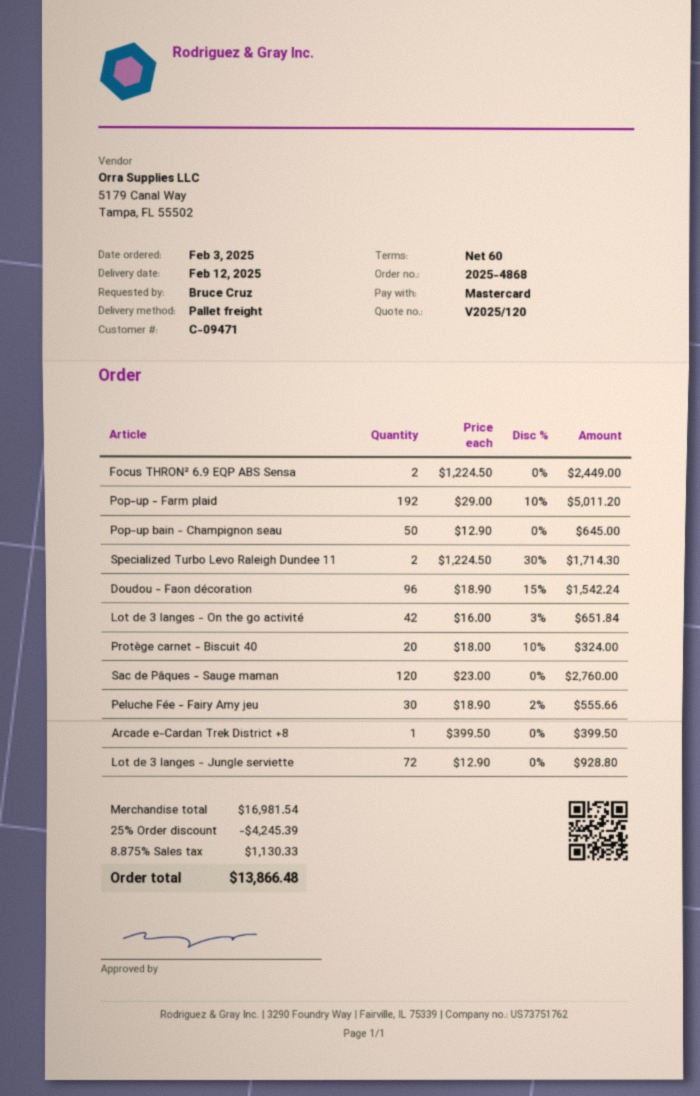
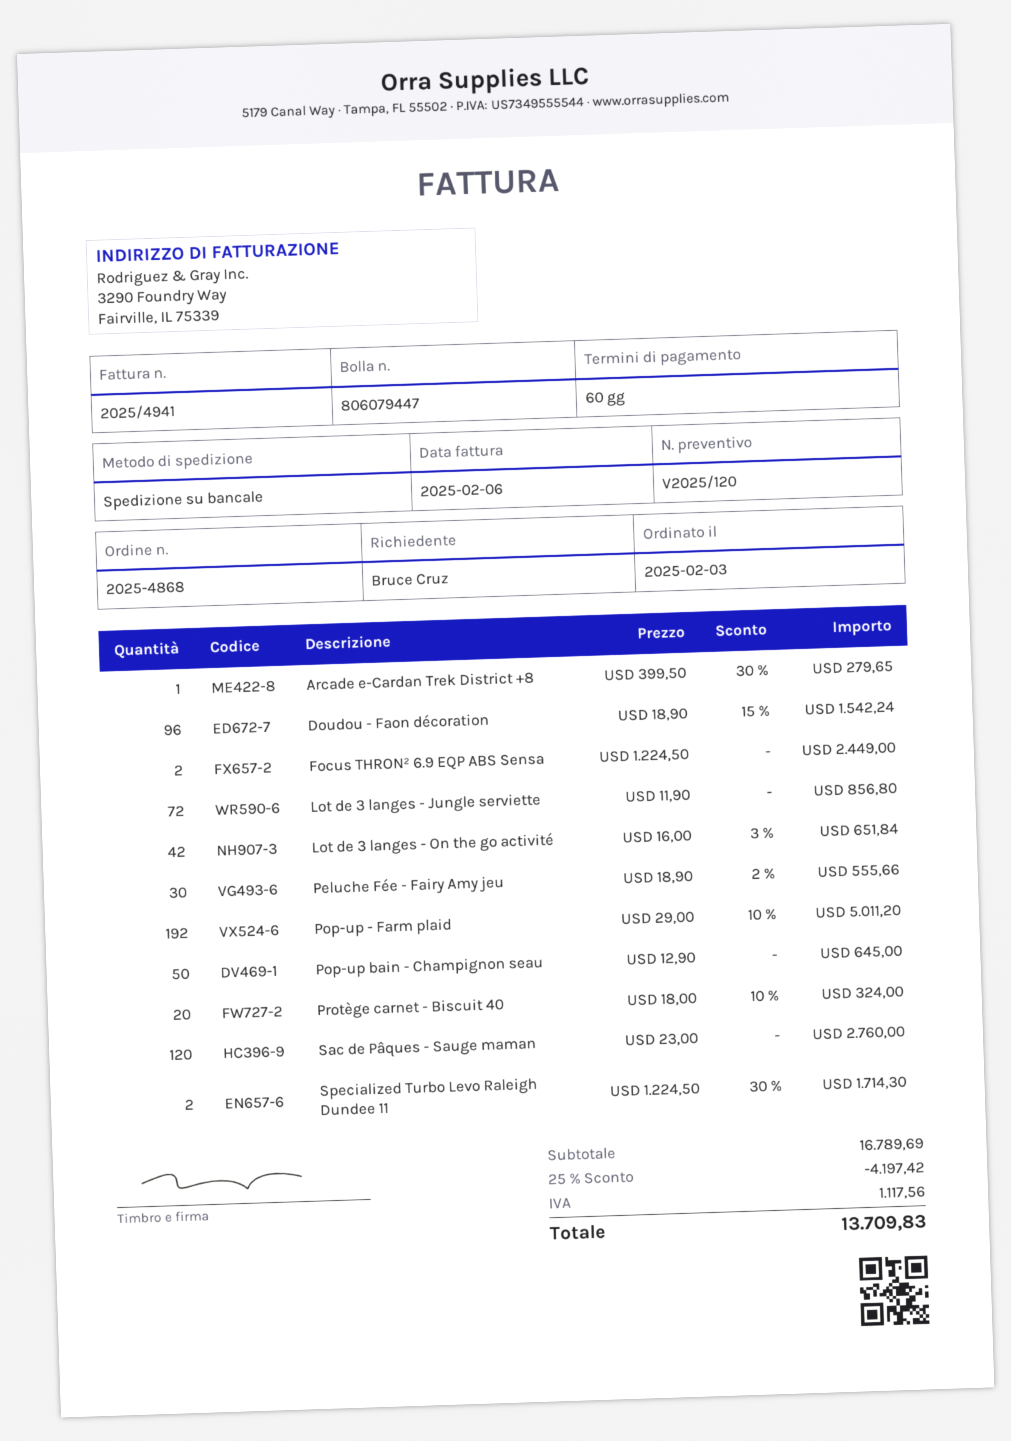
Arcade e-Cardan Trek District +8: 1 x 399.50 = 399.50 -> 1 x 399.50 - 30% = 279.65
Lot de 3 langes - Jungle serviette: 72 x 12.90 = 928.80 -> 72 x 11.90 = 856.80
subtotal: 16981.54 -> 16789.69
discount: 25% = 4245.39 -> 25% = 4197.42
tax: 1130.33 -> 1117.56
total: 13866.48 -> 13709.83

